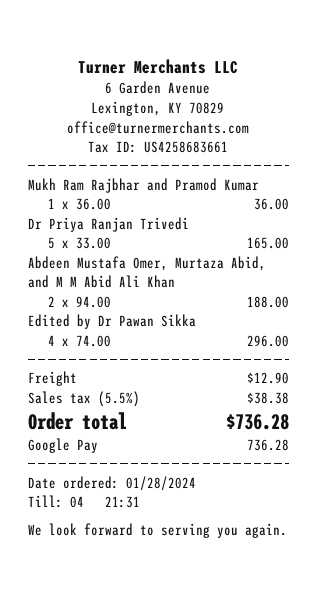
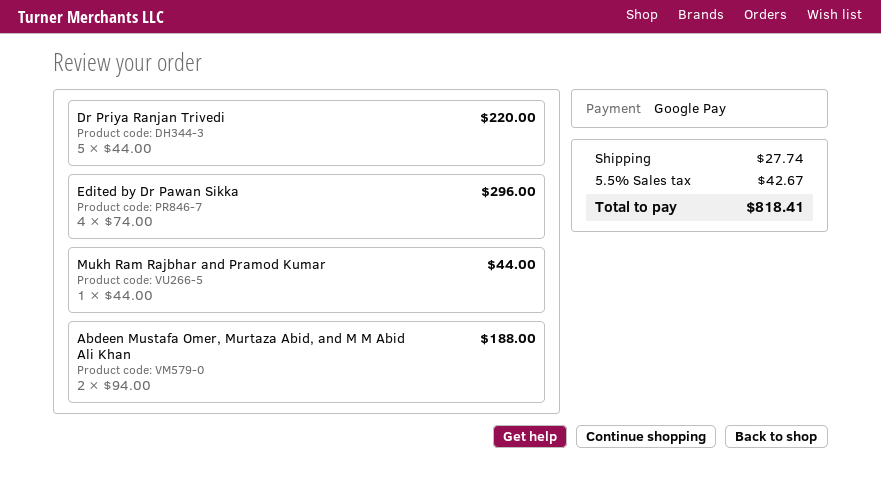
Mukh Ram Rajbhar and Pramod Kumar: 1 x 36.00 = 36.00 -> 1 x 44.00 = 44.00
Dr Priya Ranjan Trivedi: 5 x 33.00 = 165.00 -> 5 x 44.00 = 220.00
shipping: 12.90 -> 27.74
tax: 5.5% = 38.38 -> 5.5% = 42.67
total: 736.28 -> 818.41

